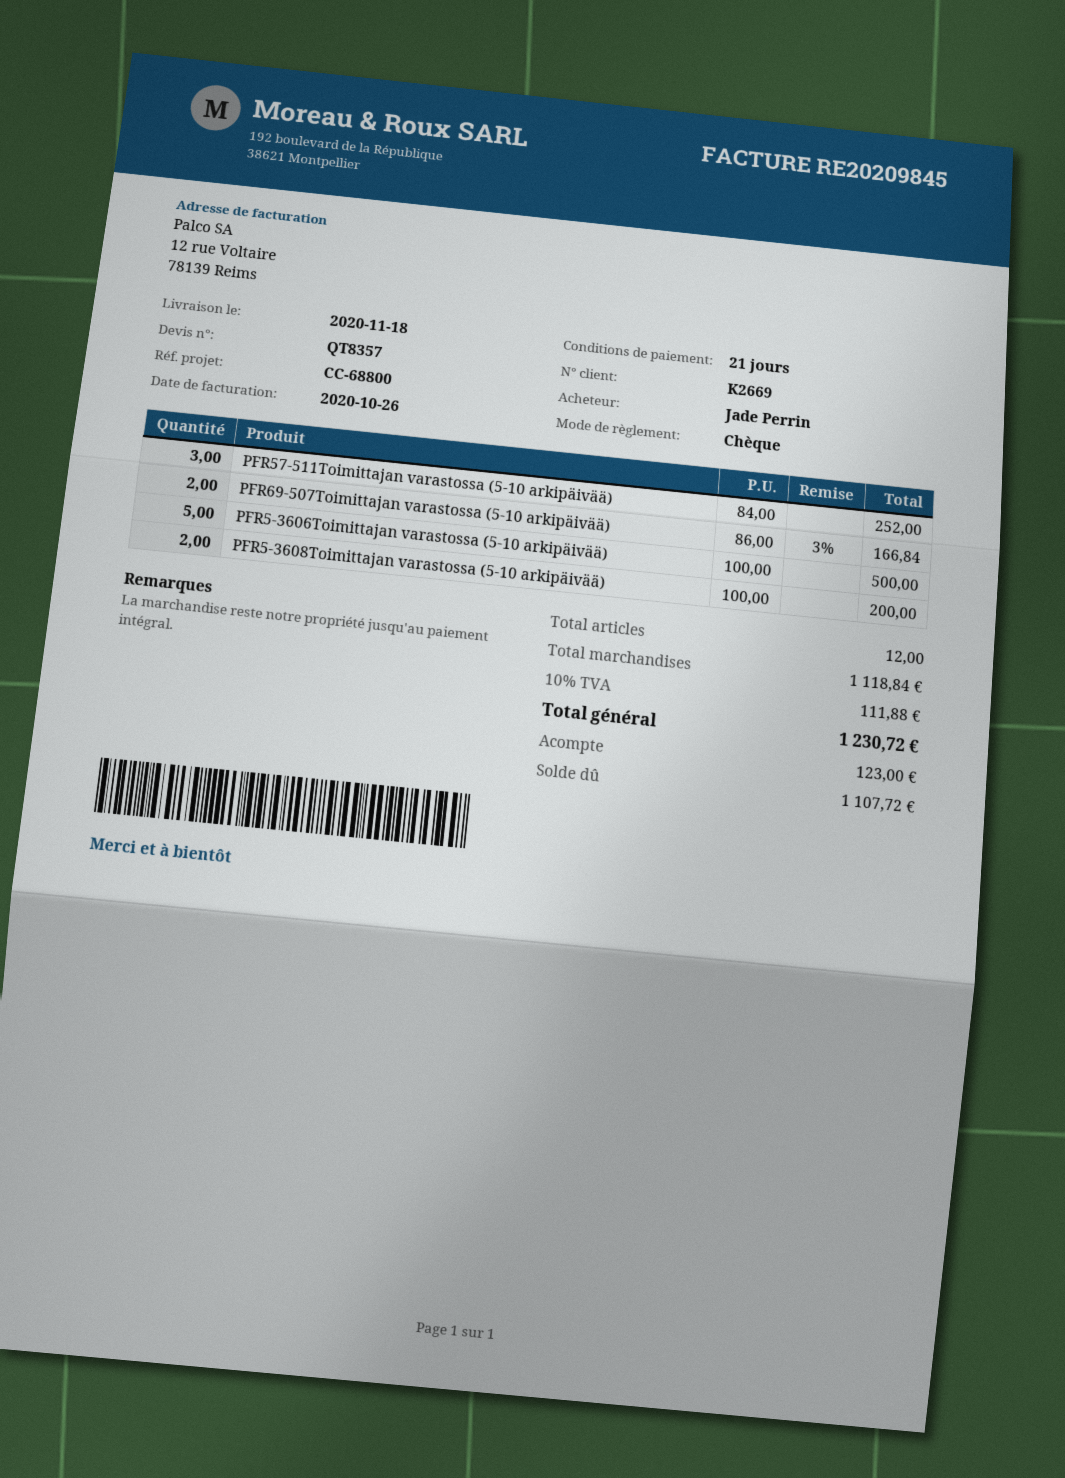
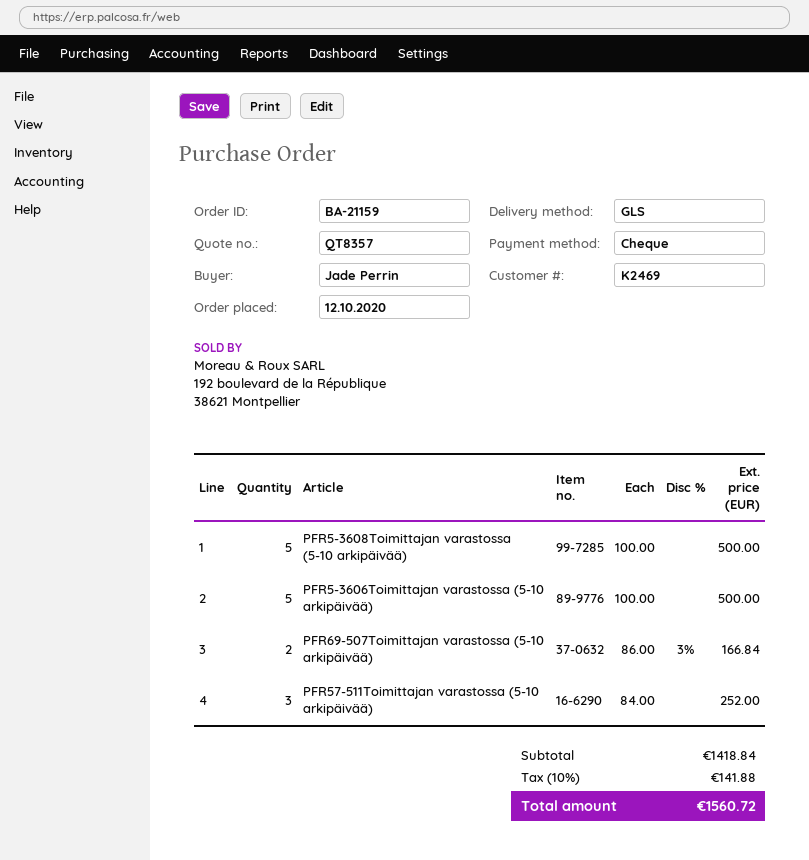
customer number: K2669 -> K2469
PFR5-3608Toimittajan varastossa (5-10 arkipäivää): 2 x 100.00 = 200.00 -> 5 x 100.00 = 500.00
subtotal: 1118.84 -> 1418.84
tax: 10% = 111.88 -> 10% = 141.88
total: 1230.72 -> 1560.72

